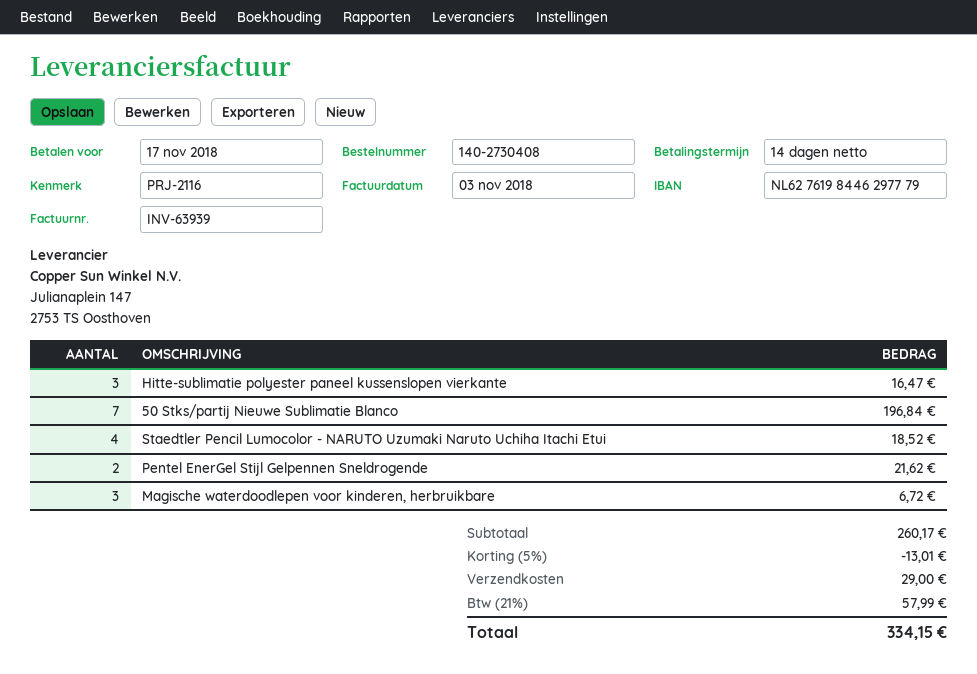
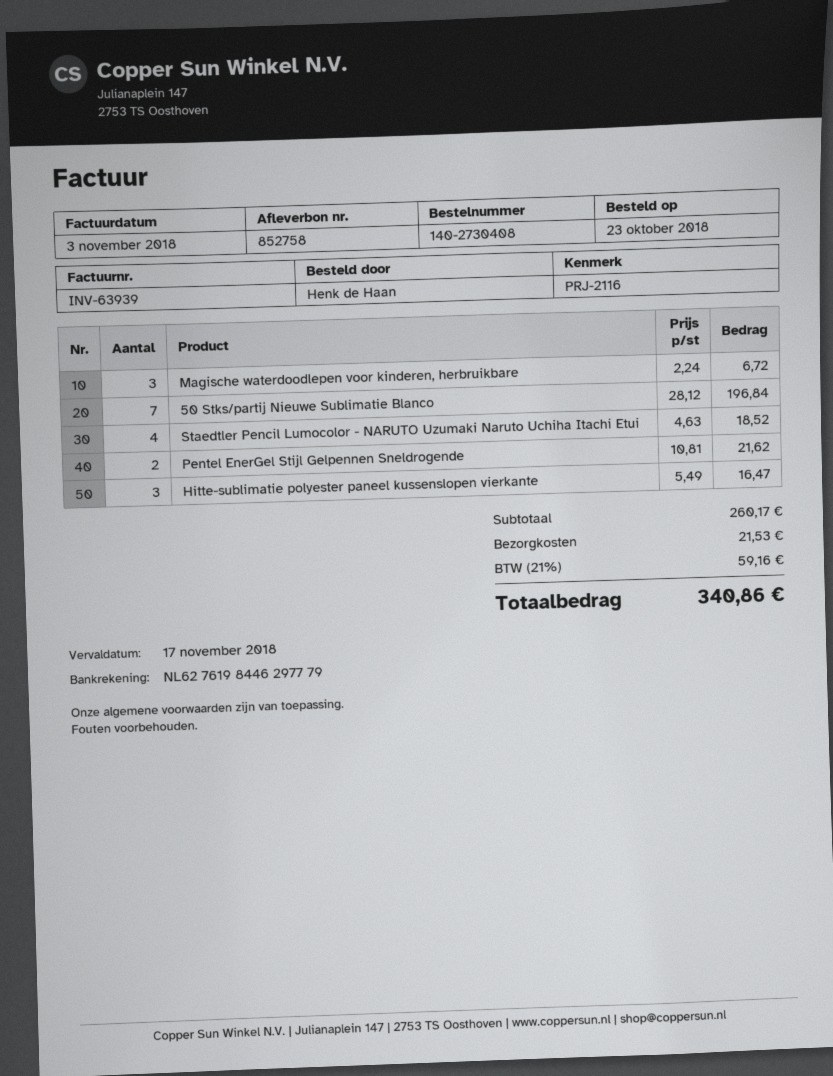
discount: 5% = 13.01 -> none
shipping: 29.00 -> 21.53
tax: 21% = 57.99 -> 21% = 59.16
total: 334.15 -> 340.86

